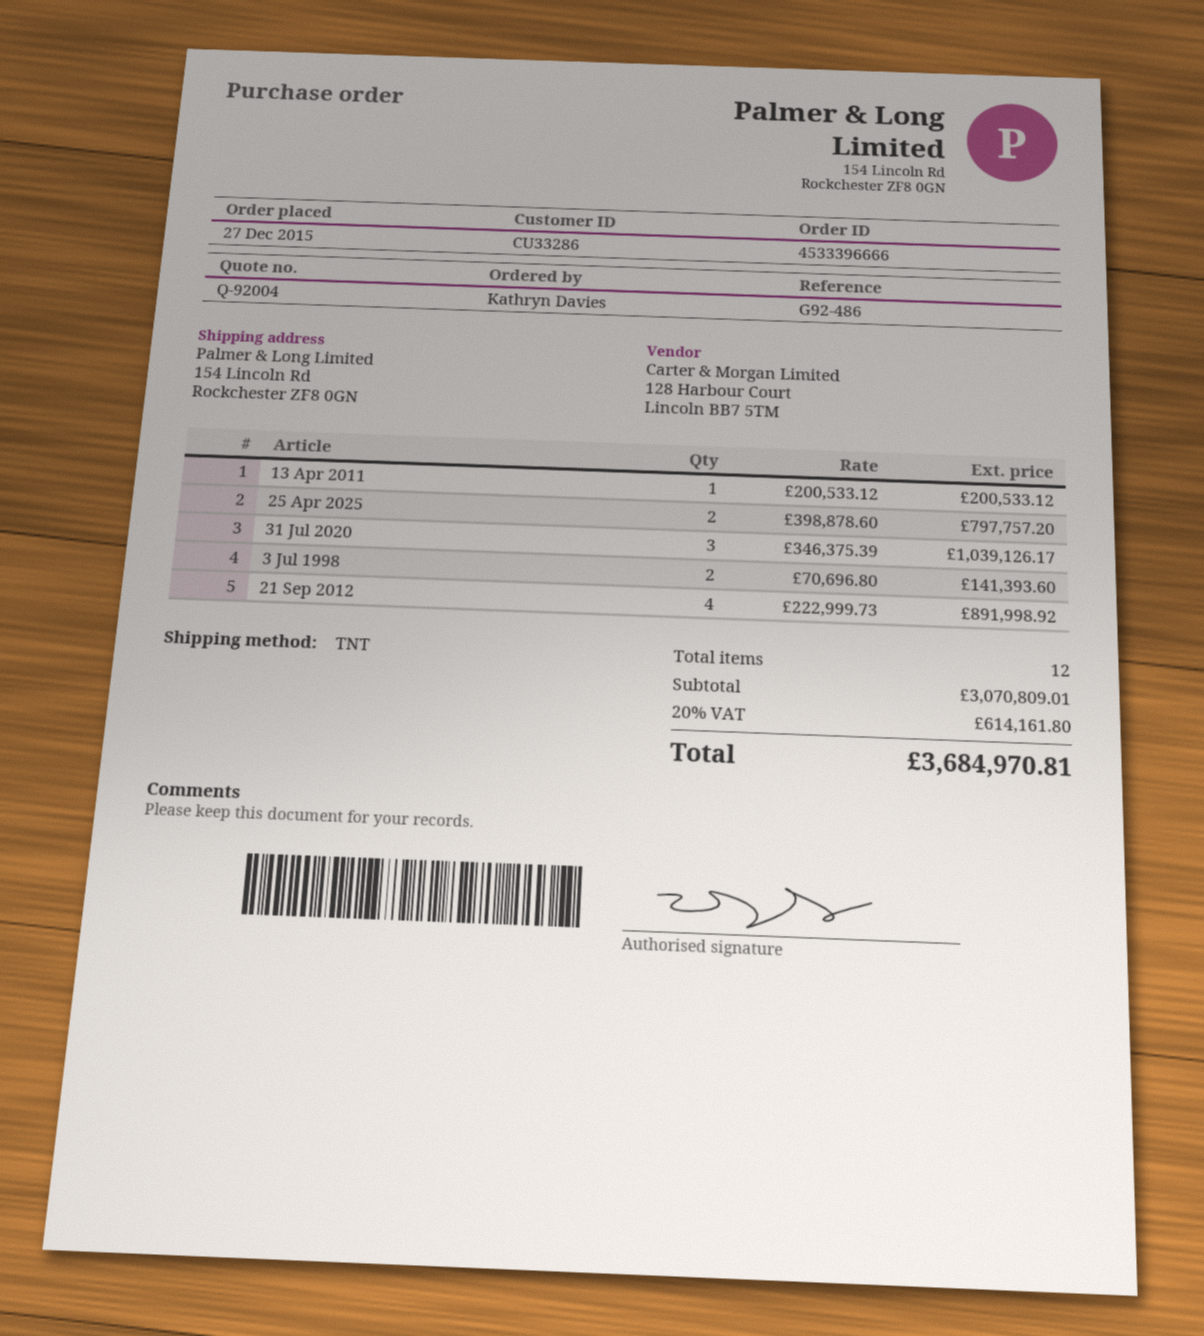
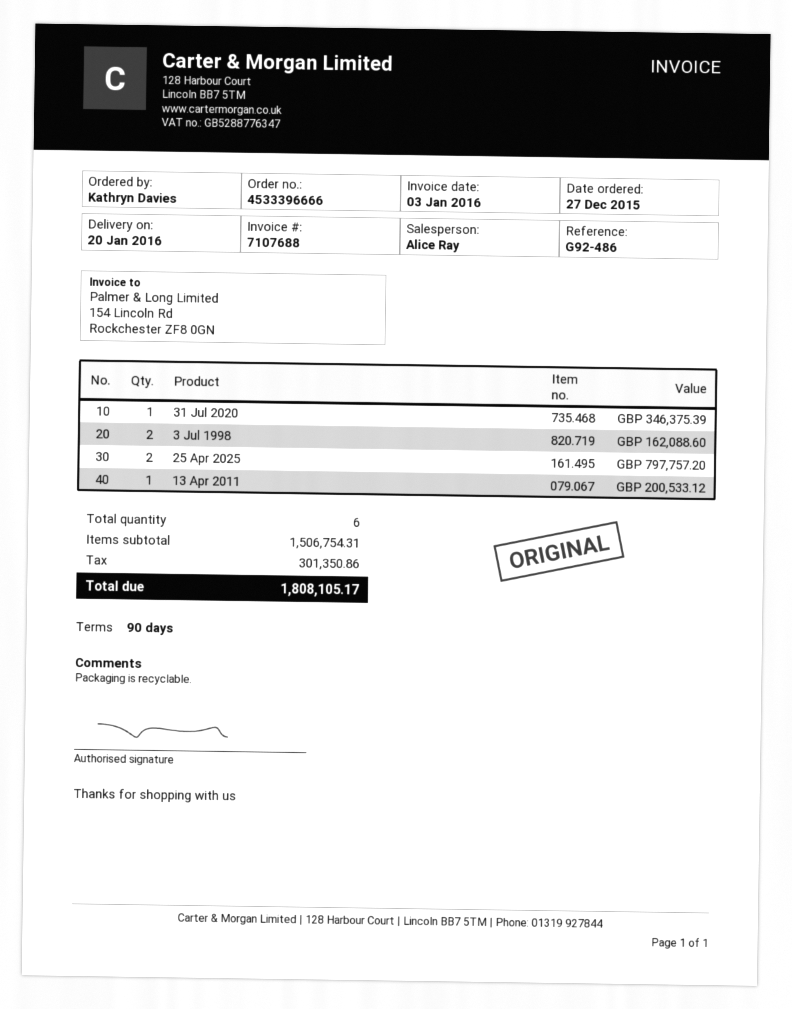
31 Jul 2020: 3 for 1039126.17 -> 1 for 346375.39
3 Jul 1998: 2 for 141393.60 -> 2 for 162088.60
21 Sep 2012: 4 for 891998.92 -> none
total quantity: 12 -> 6
subtotal: 3070809.01 -> 1506754.31
tax: 614161.80 -> 301350.86
total: 3684970.81 -> 1808105.17

